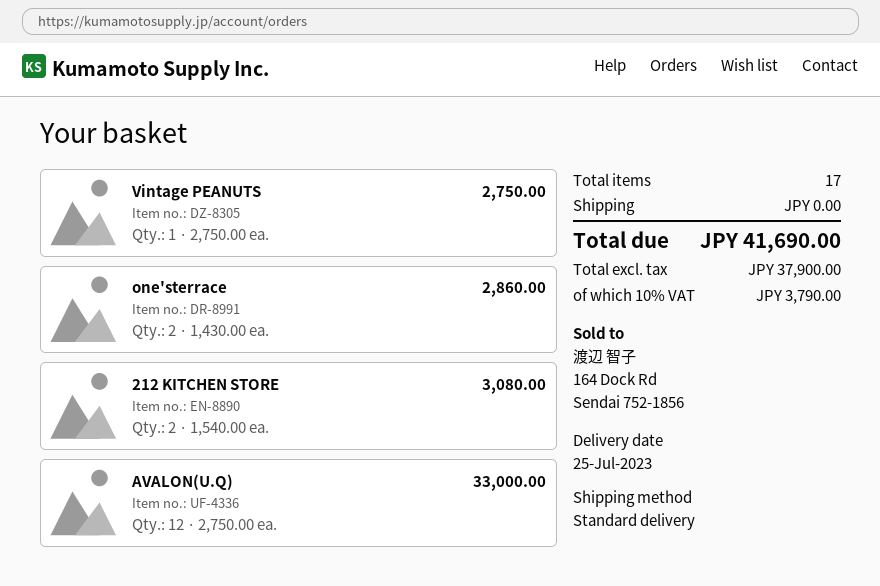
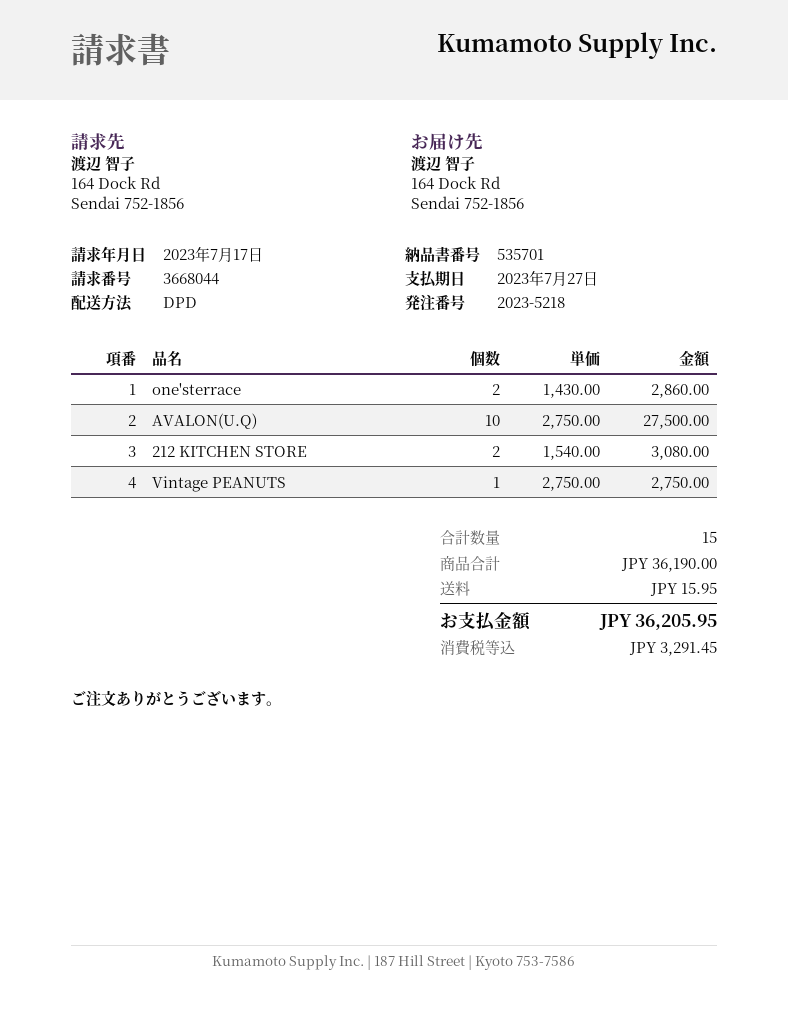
shipping method: standard -> DPD
AVALON(U.Q): 12 x 2750.00 = 33000.00 -> 10 x 2750.00 = 27500.00
total quantity: 17 -> 15
shipping: 0.00 -> 15.95
tax: 3790.00 -> 3291.45
total: 41690.00 -> 36205.95

